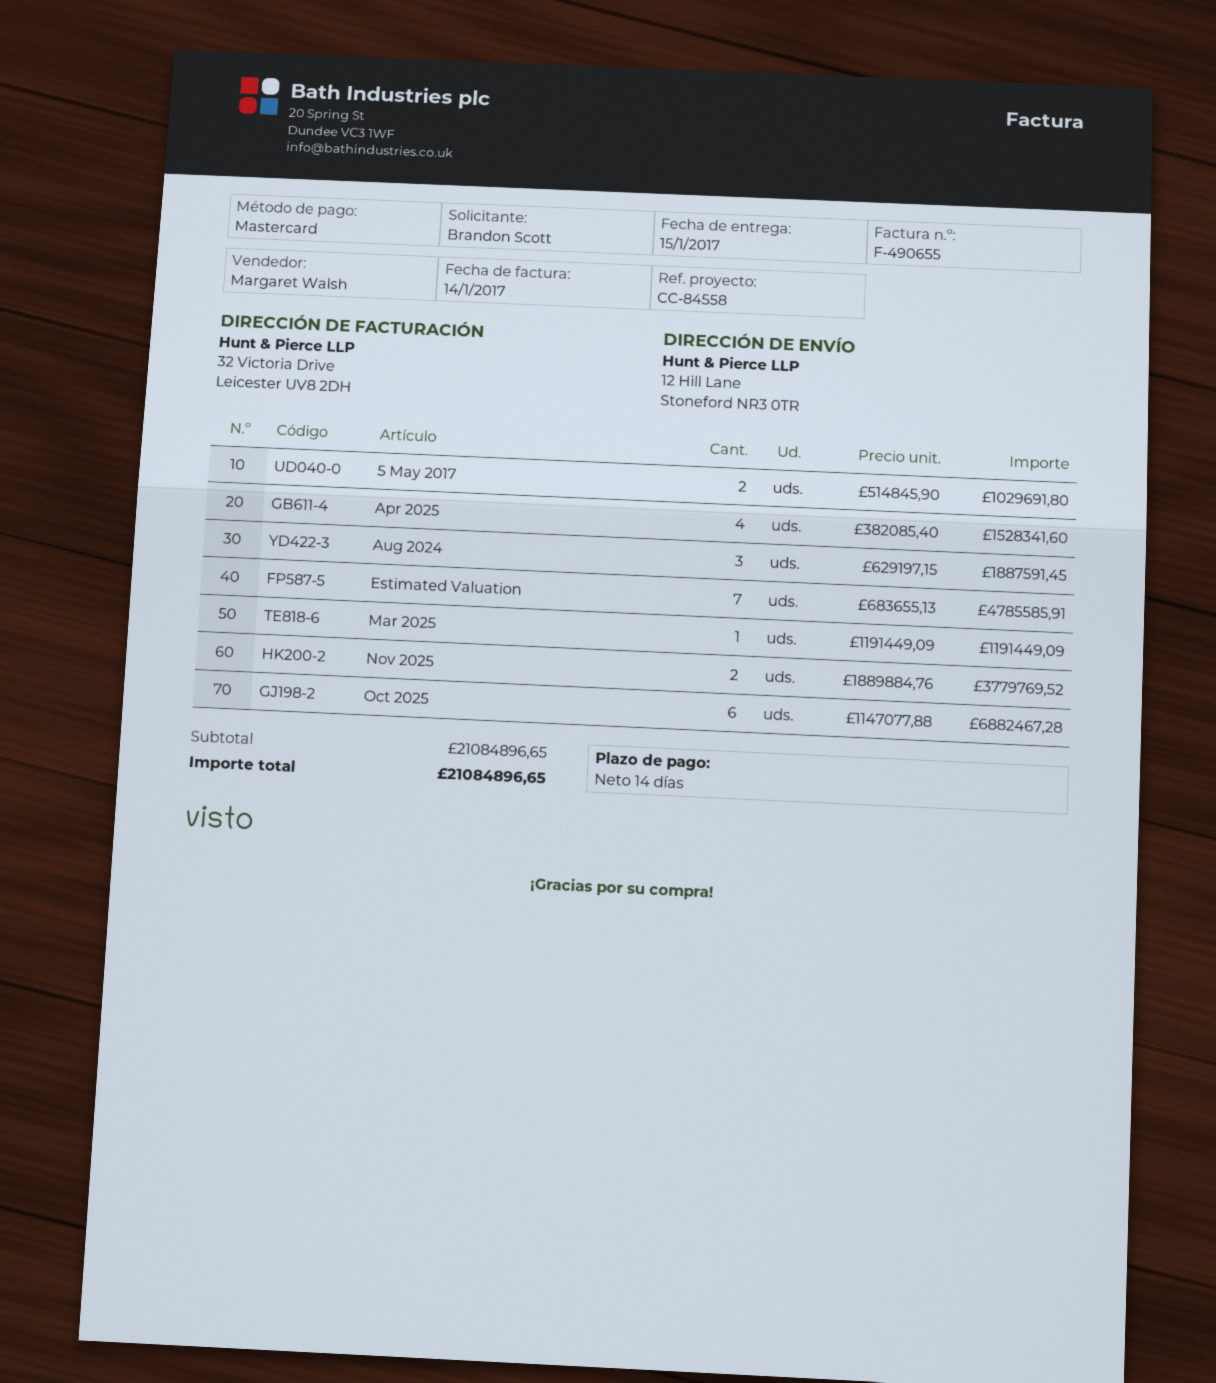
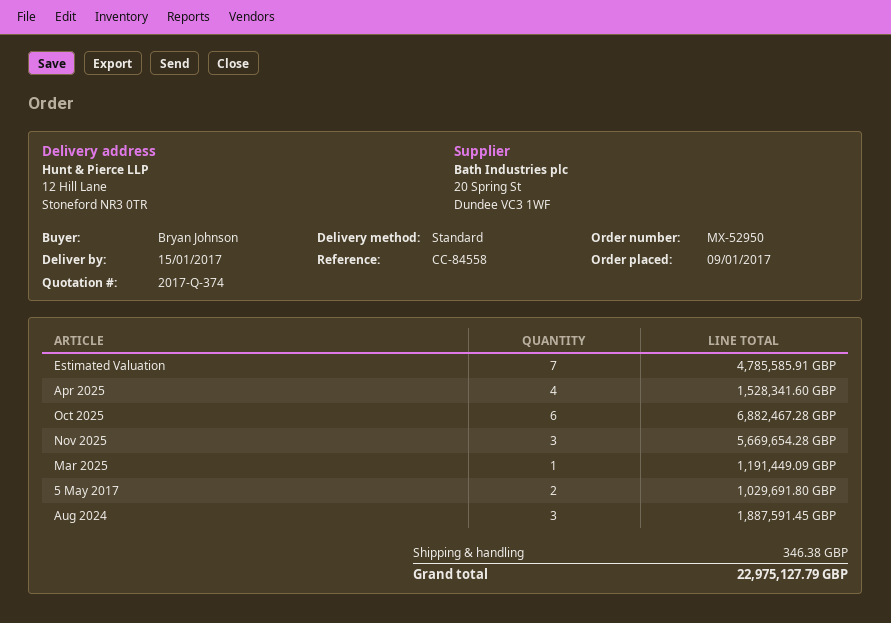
ordered by: Brandon Scott -> Bryan Johnson
Nov 2025: 2 for 3779769.52 -> 3 for 5669654.28
shipping: none -> 346.38
total: 21084896.65 -> 22975127.79

